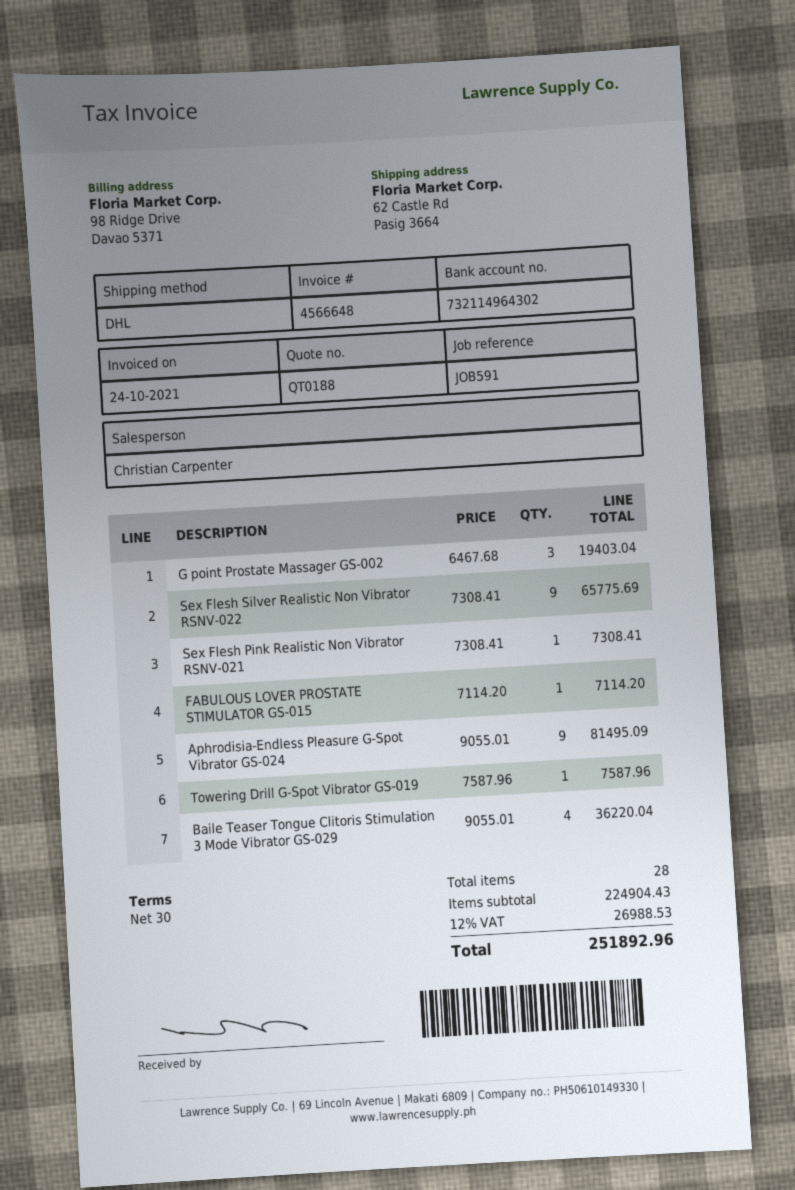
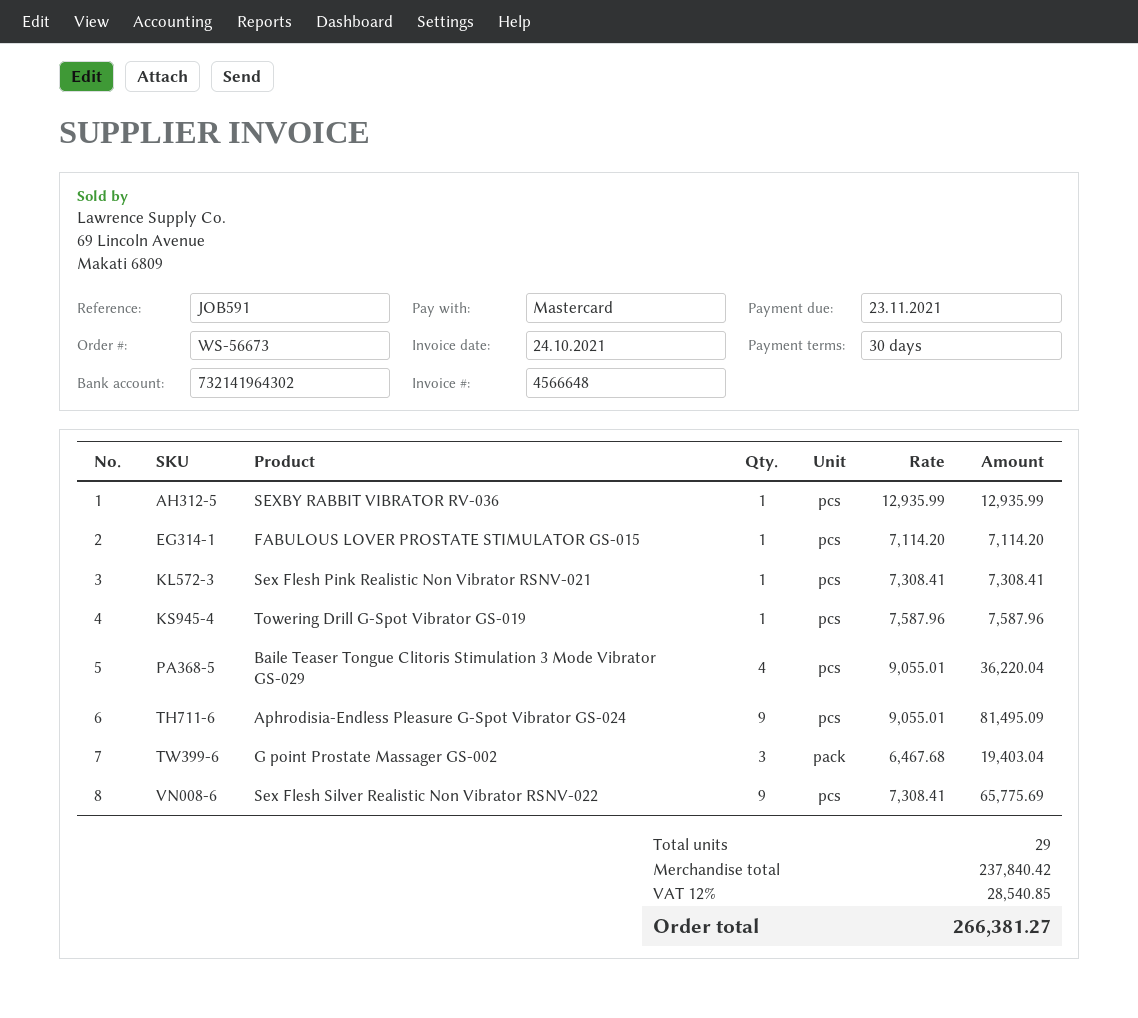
bank account: 732114964302 -> 732141964302
SEXBY RABBIT VIBRATOR RV-036: none -> 1 x 12935.99 = 12935.99
total quantity: 28 -> 29
subtotal: 224904.43 -> 237840.42
tax: 12% = 26988.53 -> 12% = 28540.85
total: 251892.96 -> 266381.27

